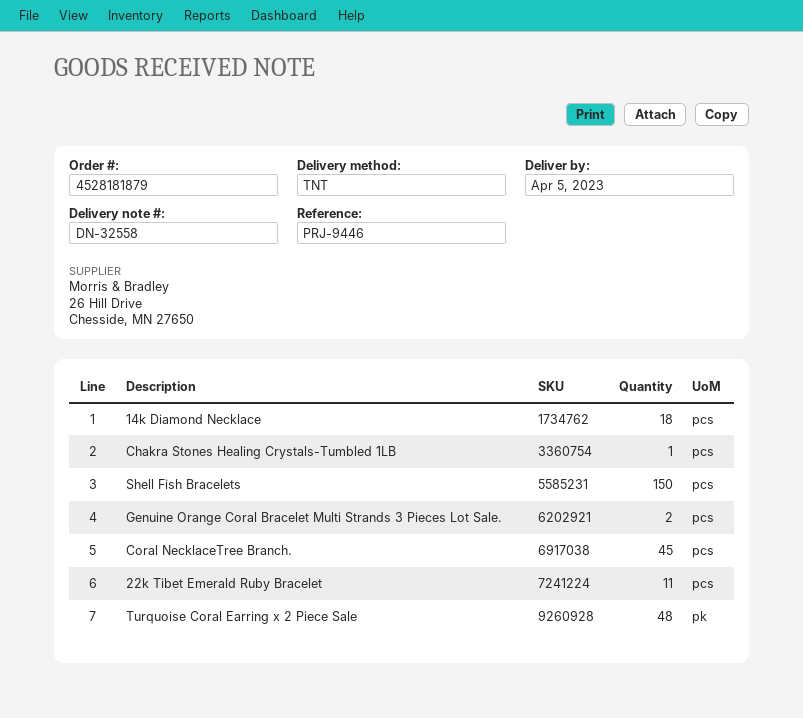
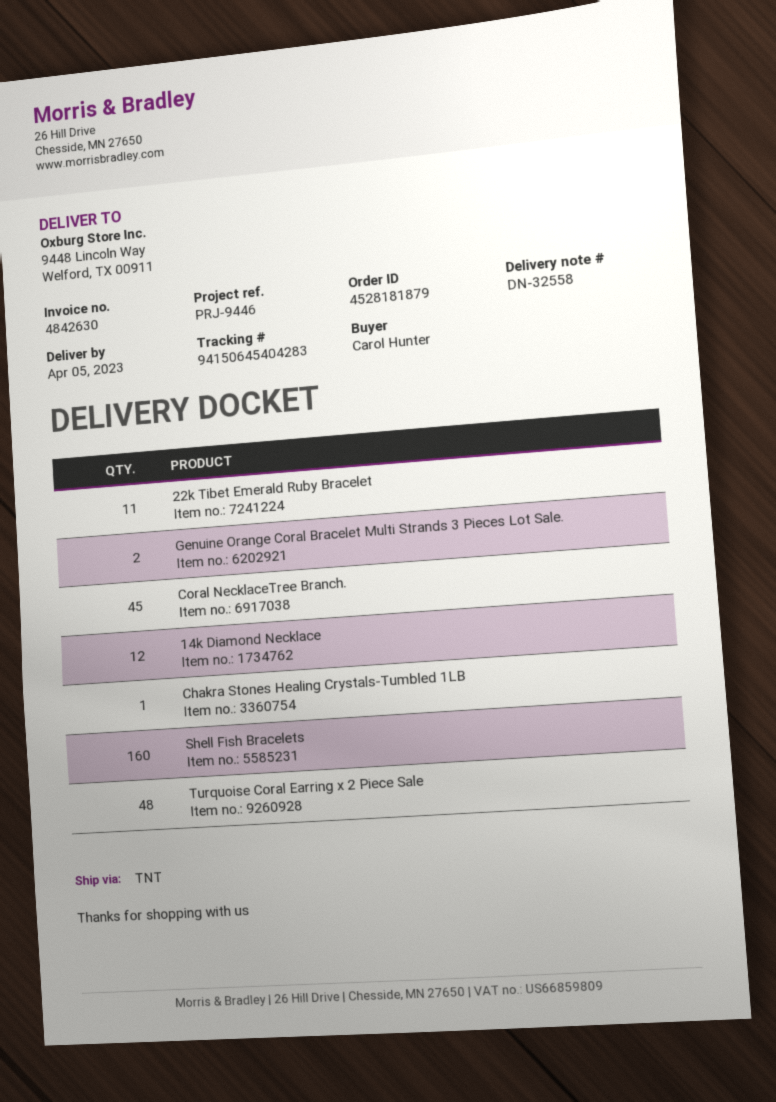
14k Diamond Necklace: 18 -> 12
Shell Fish Bracelets: 150 -> 160

